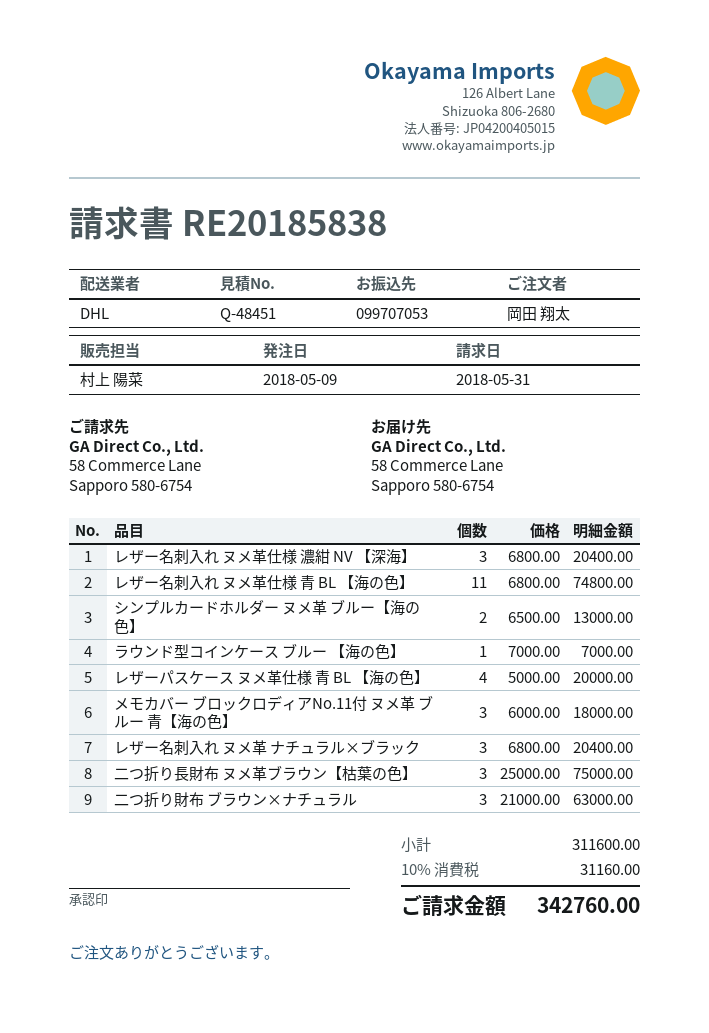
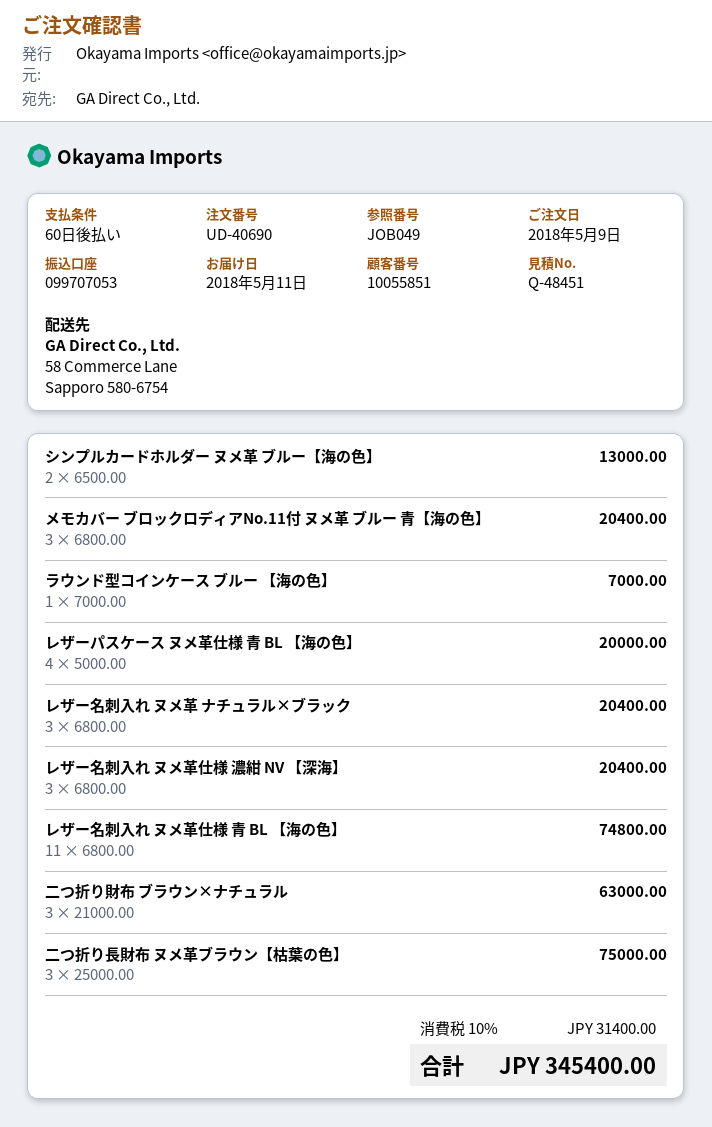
メモカバー ブロックロディアNo.11付 ヌメ革 ブルー 青【海の色】: 3 x 6000.00 = 18000.00 -> 3 x 6800.00 = 20400.00
tax: 10% = 31160.00 -> 10% = 31400.00
total: 342760.00 -> 345400.00

